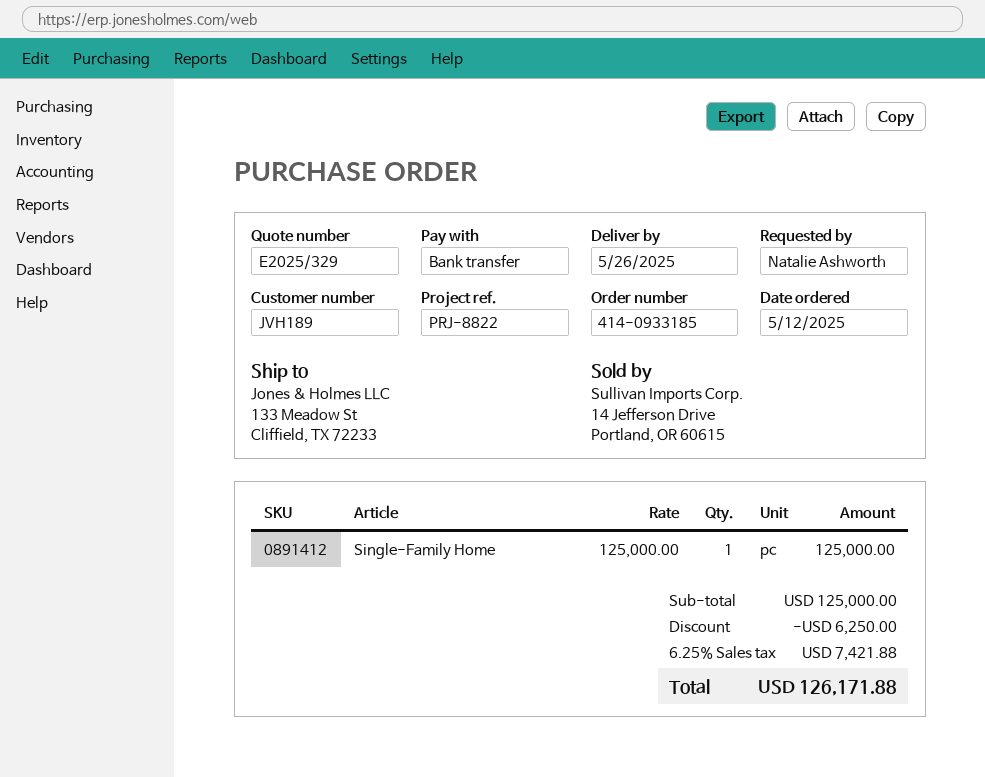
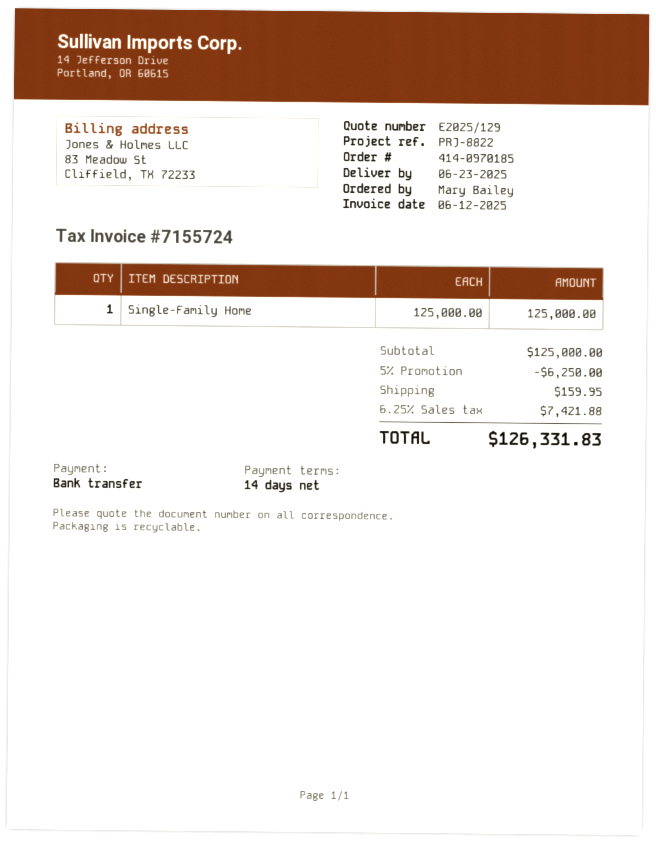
quote number: E2025/329 -> E2025/129
order number: 414-0933185 -> 414-0970185
delivery date: 2025-05-26 -> 2025-06-23
ordered by: Natalie Ashworth -> Mary Bailey
shipping: none -> 159.95
total: 126171.88 -> 126331.83

